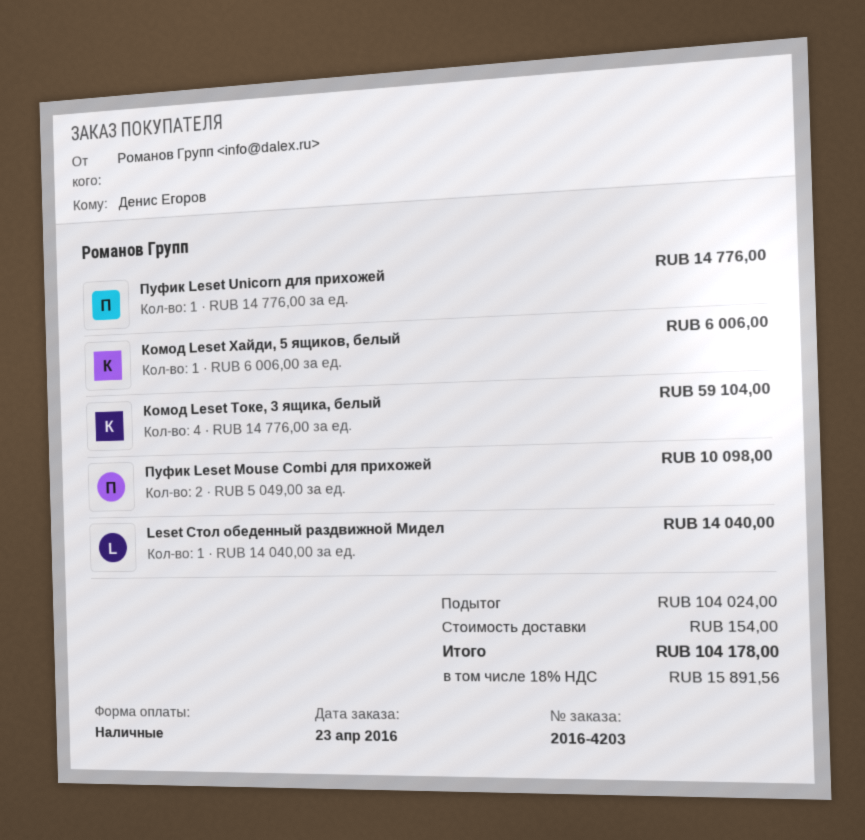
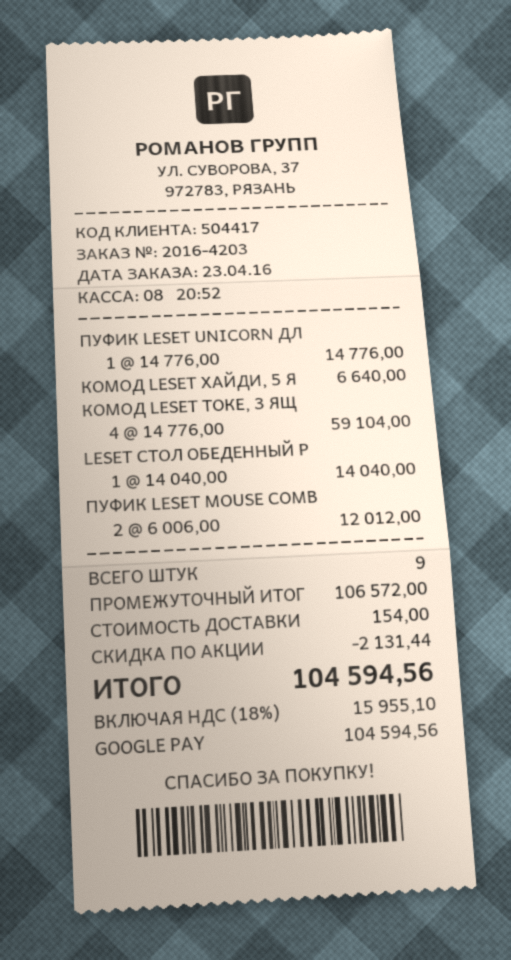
payment method: cash -> Google Pay
Комод Leset Хайди, 5 ящиков, белый: 1 x 6006.00 = 6006.00 -> 1 x 6640.00 = 6640.00
Пуфик Leset Mouse Combi для прихожей: 2 x 5049.00 = 10098.00 -> 2 x 6006.00 = 12012.00
subtotal: 104024.00 -> 106572.00
discount: none -> 2131.44
tax: 18% = 15891.56 -> 18% = 15955.10
total: 104178.00 -> 104594.56

